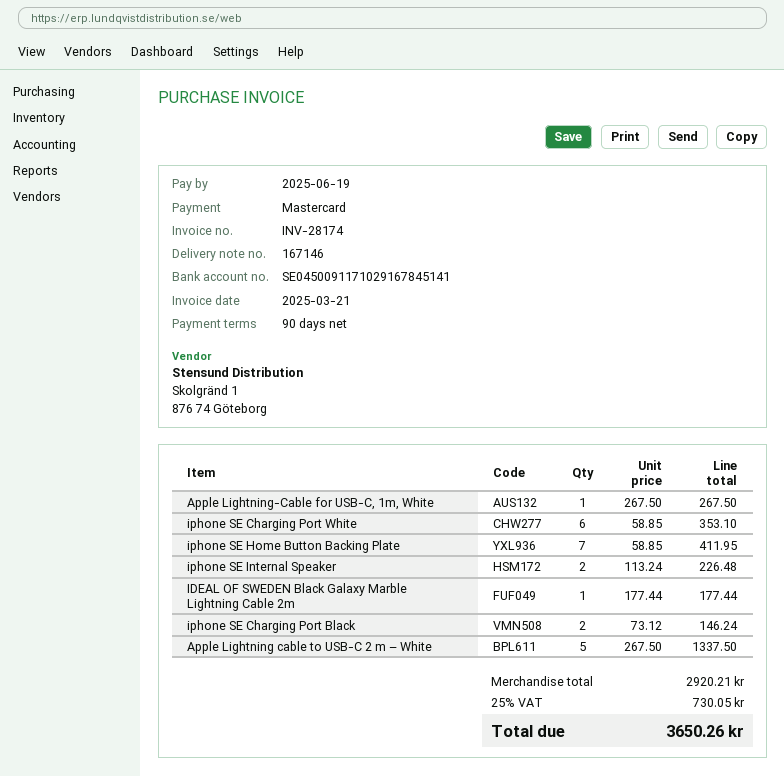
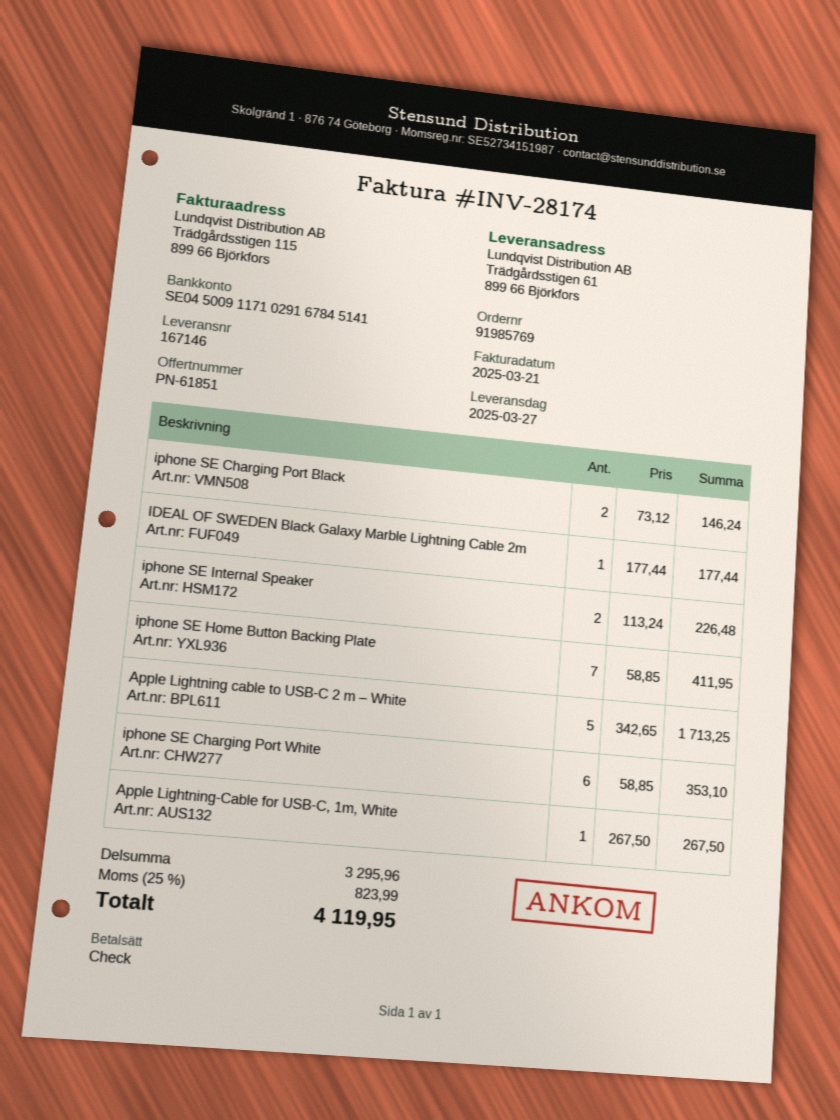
payment method: Mastercard -> cheque
Apple Lightning cable to USB-C 2 m – White: 5 x 267.50 = 1337.50 -> 5 x 342.65 = 1713.25
subtotal: 2920.21 -> 3295.96
tax: 25% = 730.05 -> 25% = 823.99
total: 3650.26 -> 4119.95

